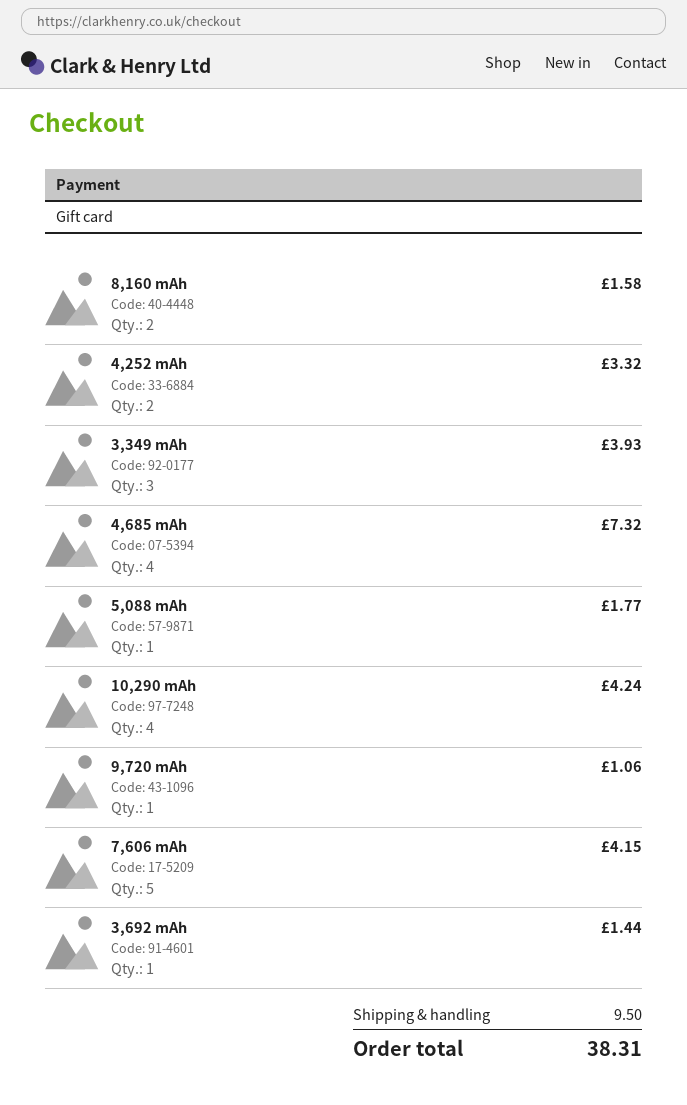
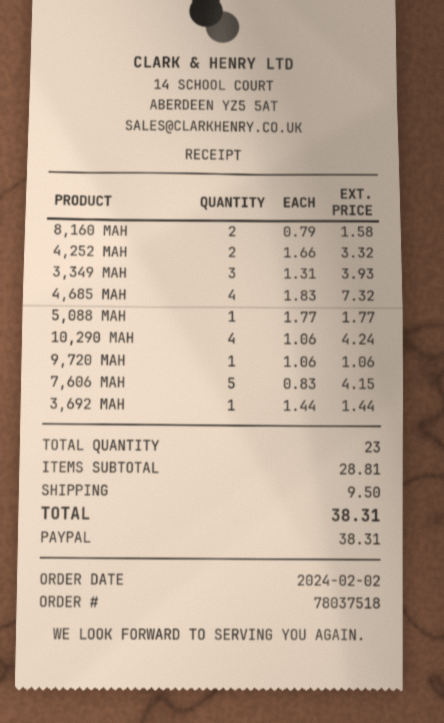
payment method: gift card -> PayPal

